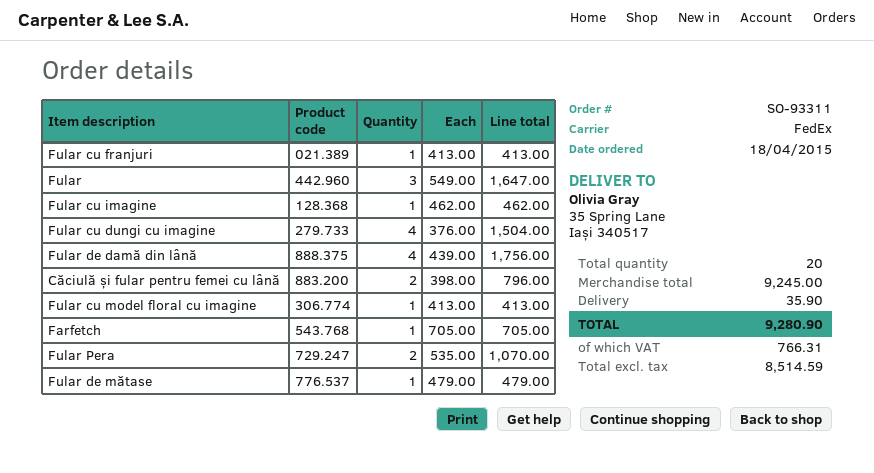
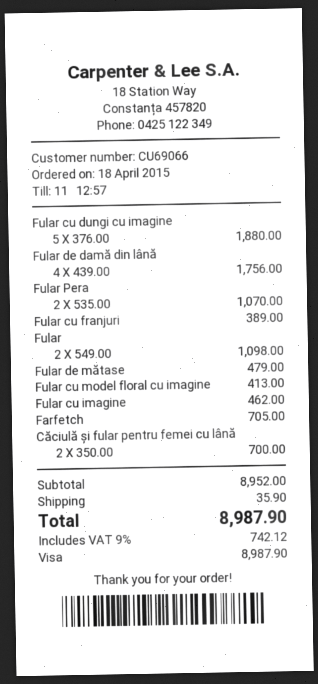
Fular cu franjuri: 1 x 413.00 = 413.00 -> 1 x 389.00 = 389.00
Fular: 3 x 549.00 = 1647.00 -> 2 x 549.00 = 1098.00
Fular cu dungi cu imagine: 4 x 376.00 = 1504.00 -> 5 x 376.00 = 1880.00
Căciulă și fular pentru femei cu lână: 2 x 398.00 = 796.00 -> 2 x 350.00 = 700.00
subtotal: 9245.00 -> 8952.00
tax: 766.31 -> 742.12
total: 9280.90 -> 8987.90

